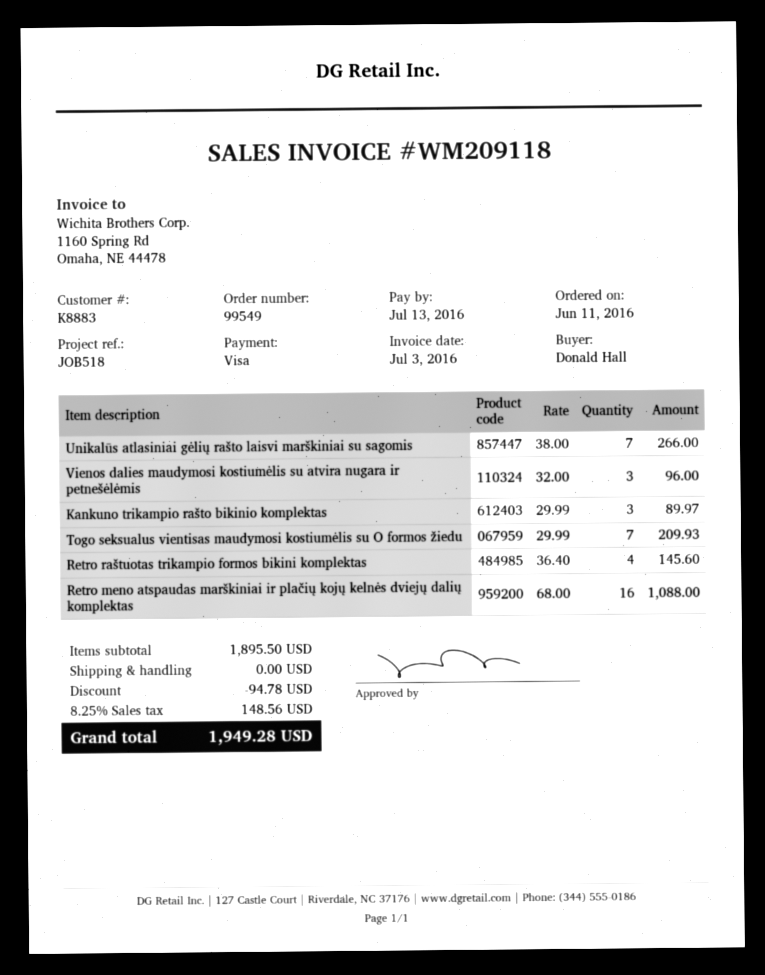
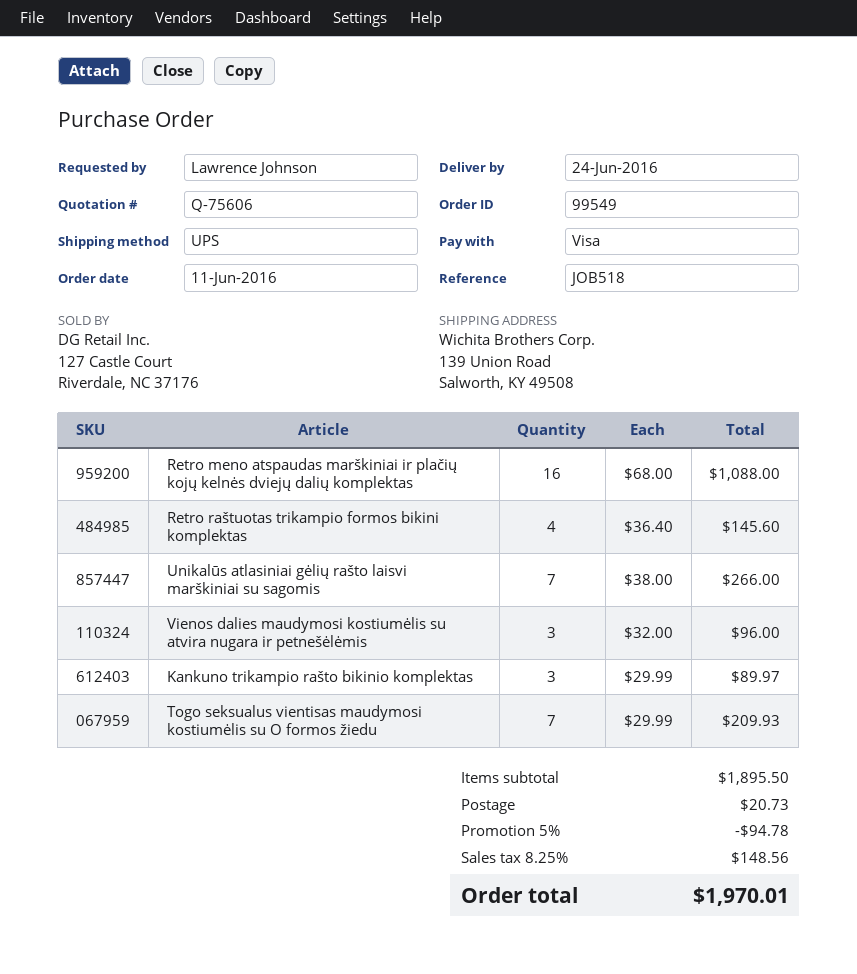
ordered by: Donald Hall -> Lawrence Johnson
shipping: 0.00 -> 20.73
total: 1949.28 -> 1970.01

